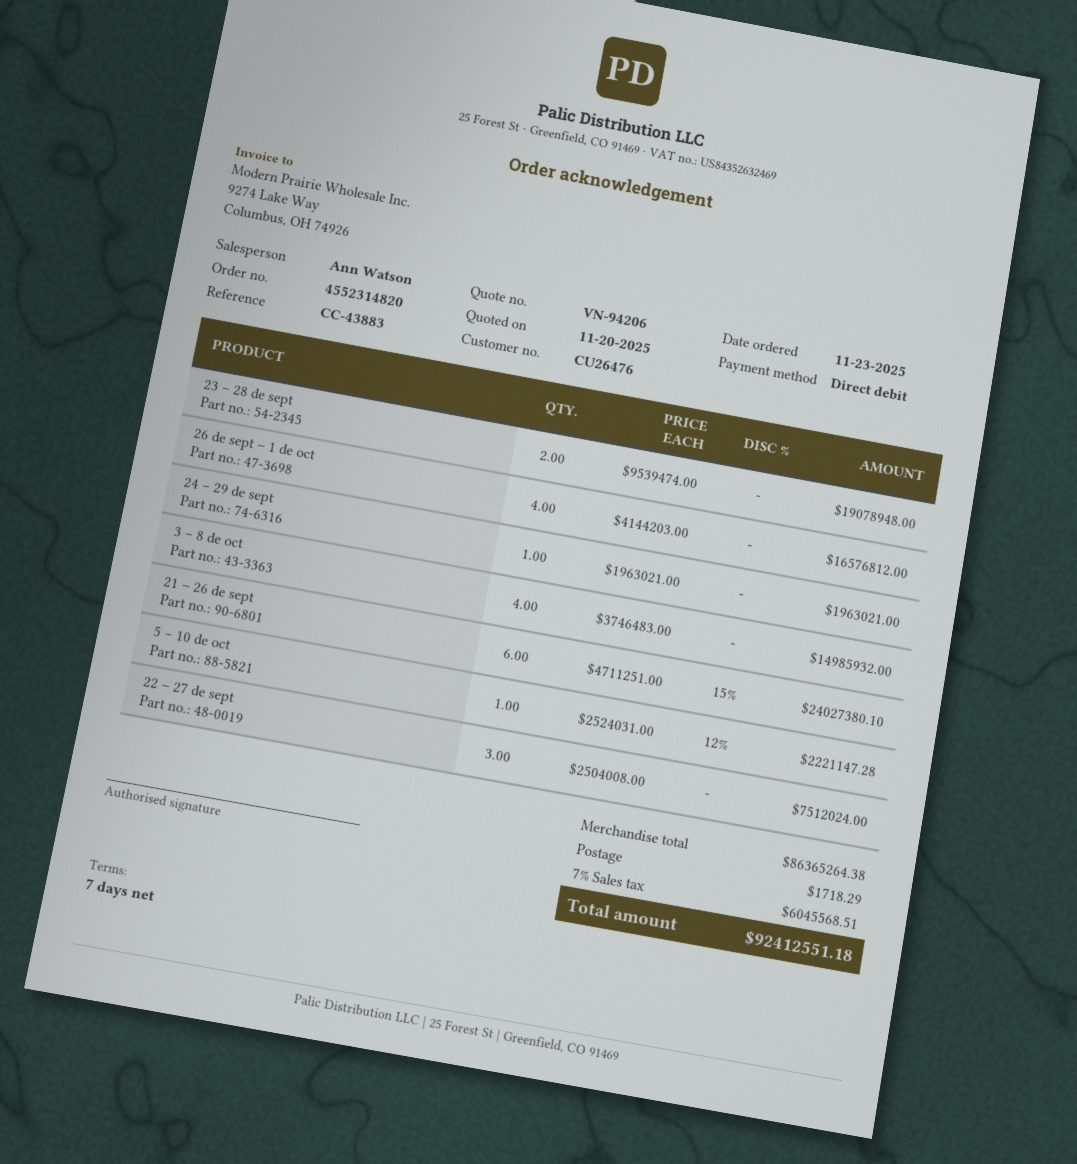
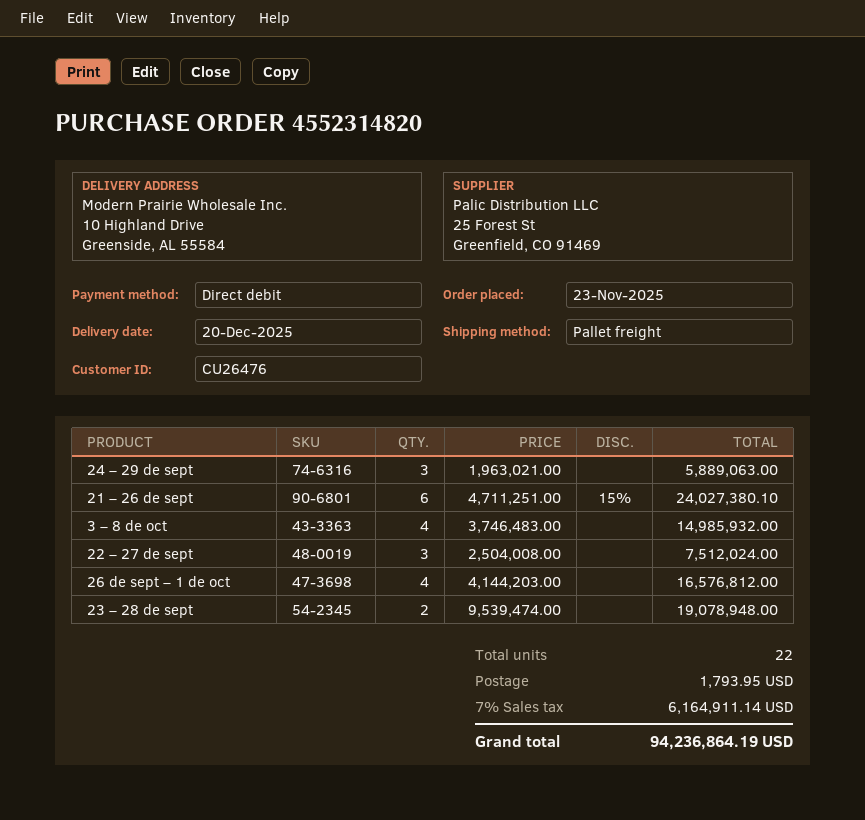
24 – 29 de sept: 1 x 1963021.00 = 1963021.00 -> 3 x 1963021.00 = 5889063.00
5 – 10 de oct: 1 x 2524031.00 - 12% = 2221147.28 -> none
shipping: 1718.29 -> 1793.95
tax: 7% = 6045568.51 -> 7% = 6164911.14
total: 92412551.18 -> 94236864.19

